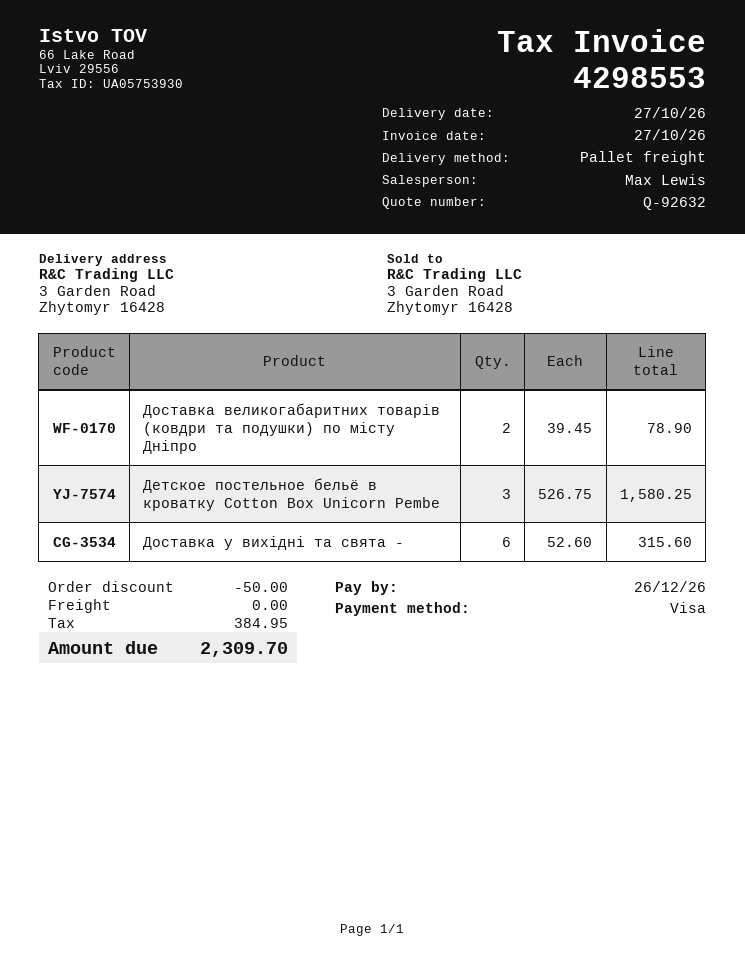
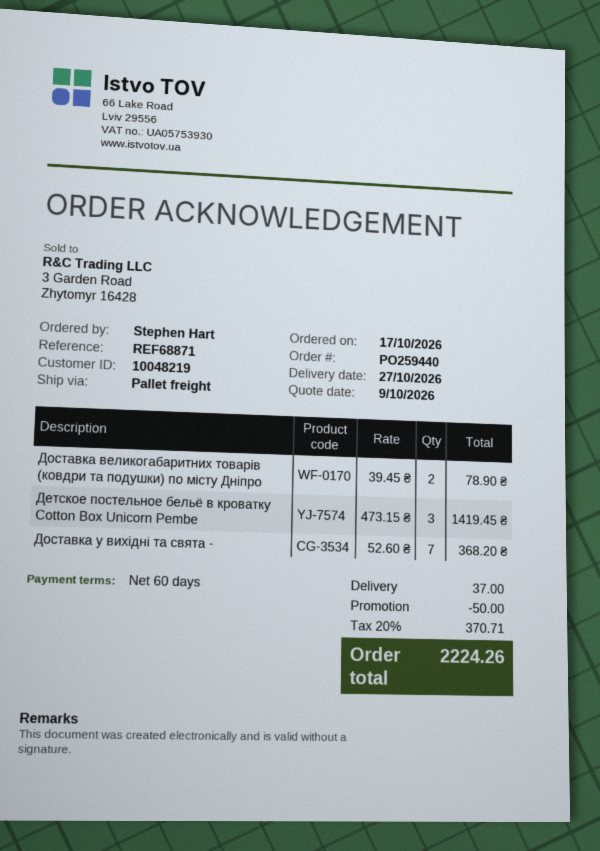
Детское постельное бельё в кроватку Cotton Box Unicorn Pembe: 3 x 526.75 = 1580.25 -> 3 x 473.15 = 1419.45
Доставка у вихідні та свята -: 6 x 52.60 = 315.60 -> 7 x 52.60 = 368.20
shipping: 0.00 -> 37.00
tax: 384.95 -> 370.71
total: 2309.70 -> 2224.26

